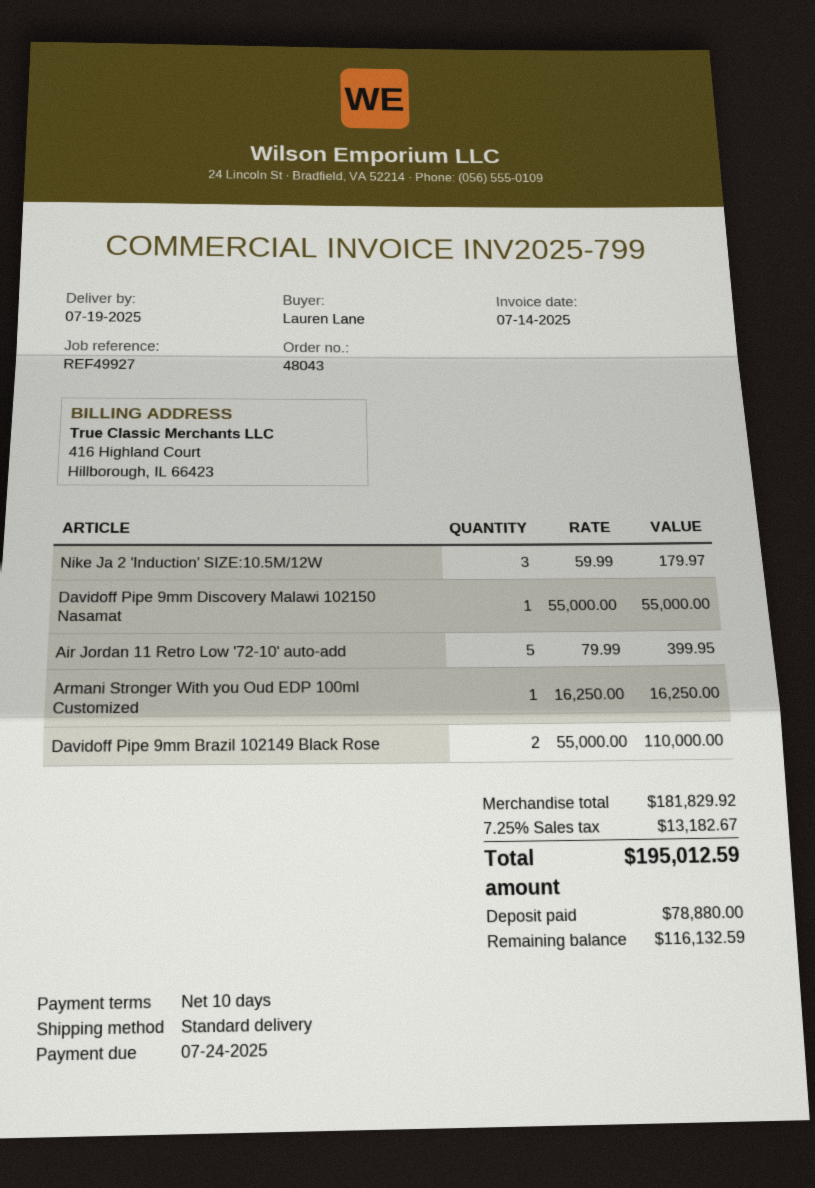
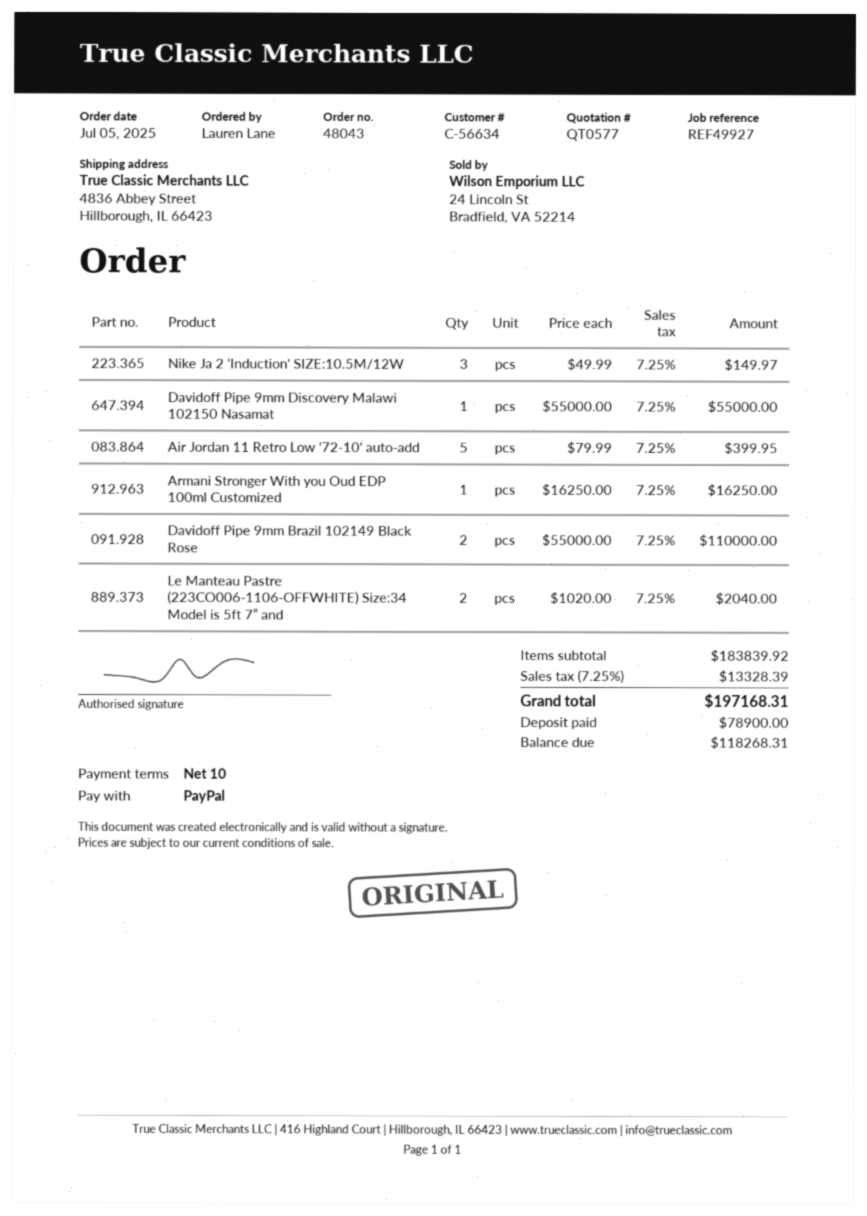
Nike Ja 2 'Induction' SIZE:10.5M/12W: 3 x 59.99 = 179.97 -> 3 x 49.99 = 149.97
Le Manteau Pastre (223CO006-1106-OFFWHITE) Size:34 Model is 5ft 7” and: none -> 2 x 1020.00 = 2040.00
subtotal: 181829.92 -> 183839.92
tax: 7.25% = 13182.67 -> 7.25% = 13328.39
total: 195012.59 -> 197168.31
deposit: 78880.00 -> 78900.00
balance: 116132.59 -> 118268.31

